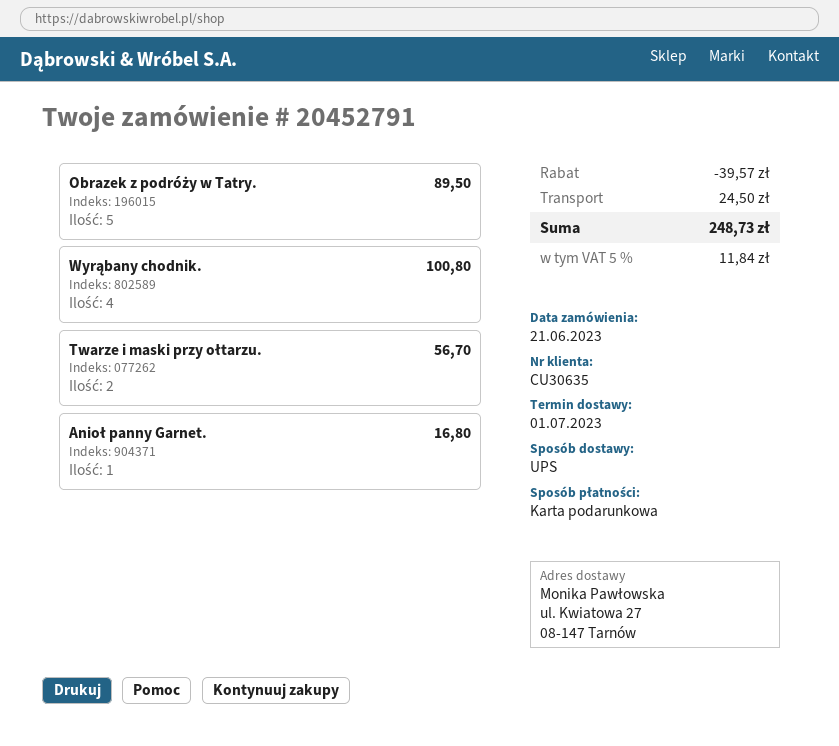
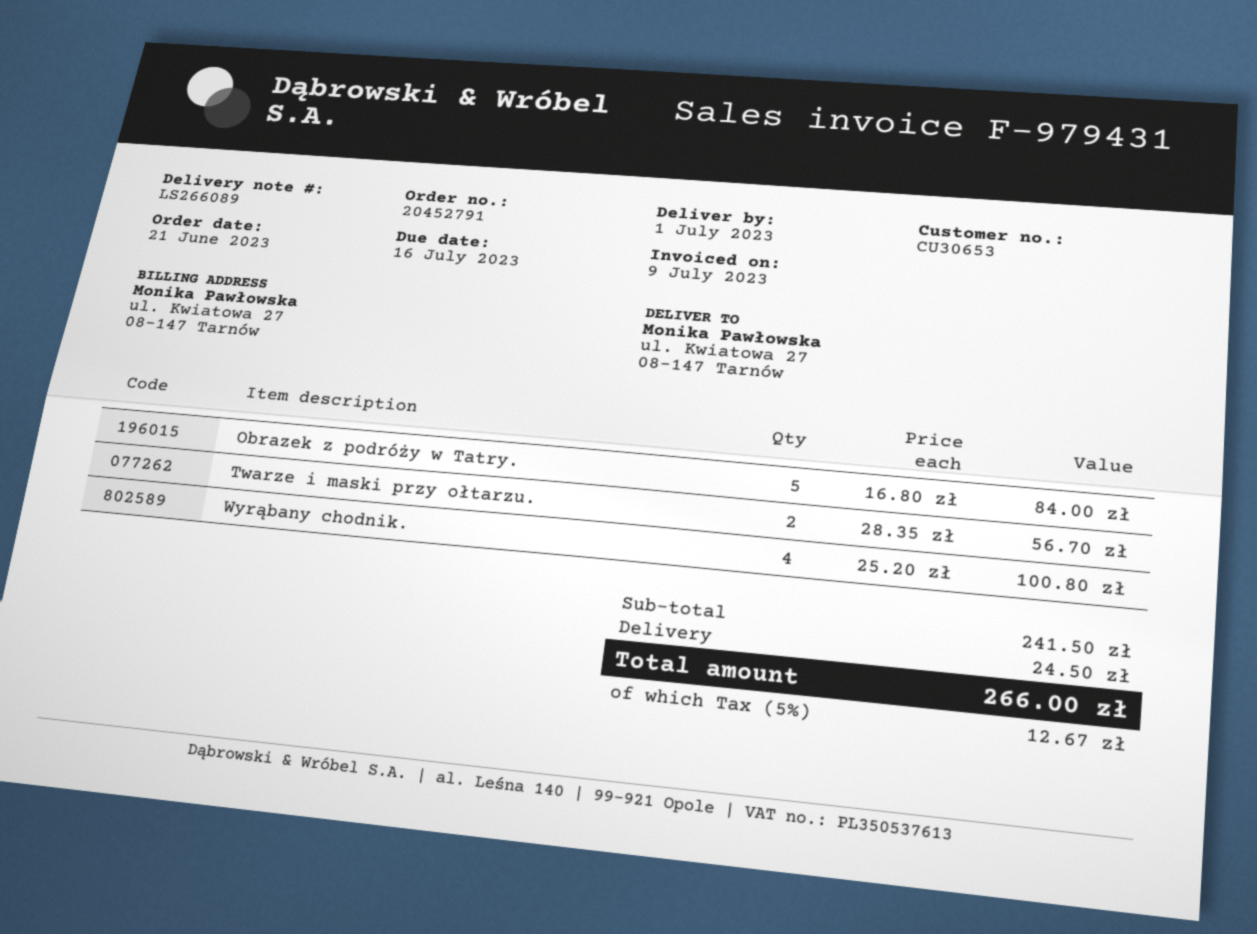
customer number: CU30635 -> CU30653
Obrazek z podróży w Tatry.: 5 for 89.50 -> 5 for 84.00
Anioł panny Garnet.: 1 for 16.80 -> none
discount: 39.57 -> none
tax: 5% = 11.84 -> 5% = 12.67
total: 248.73 -> 266.00

